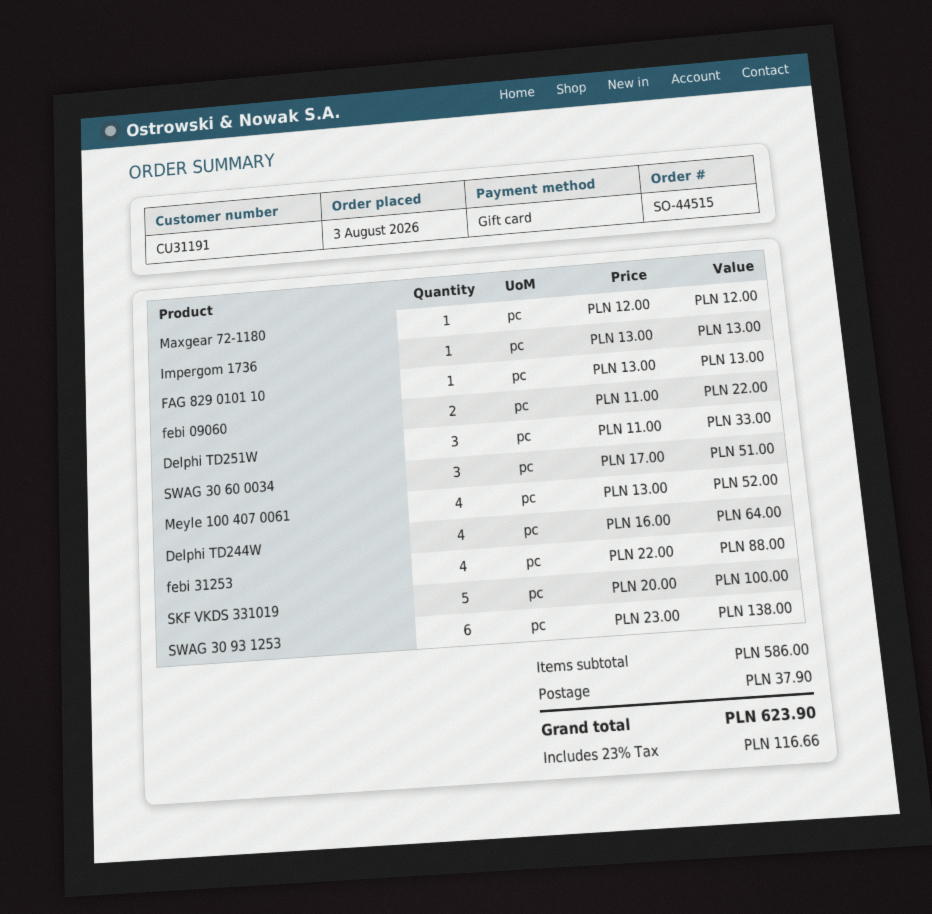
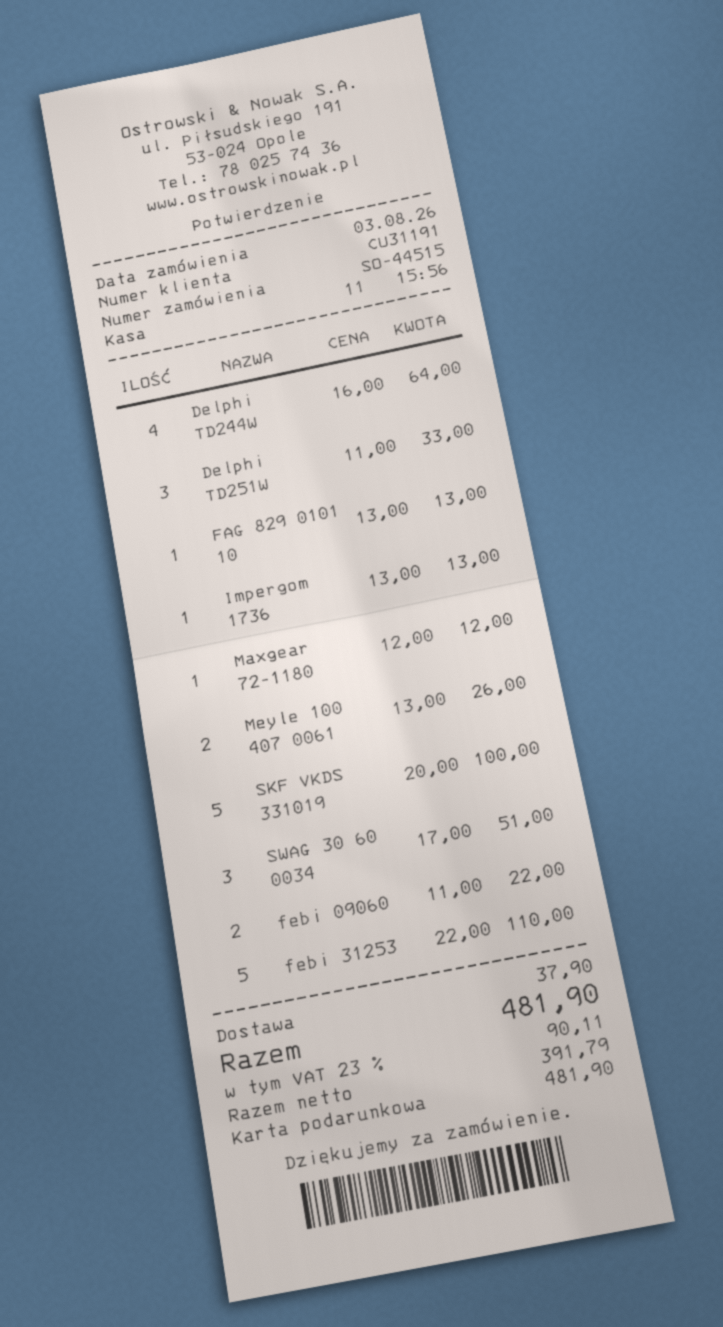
Meyle 100 407 0061: 4 x 13.00 = 52.00 -> 2 x 13.00 = 26.00
febi 31253: 4 x 22.00 = 88.00 -> 5 x 22.00 = 110.00
SWAG 30 93 1253: 6 x 23.00 = 138.00 -> none
tax: 23% = 116.66 -> 23% = 90.11
total: 623.90 -> 481.90

